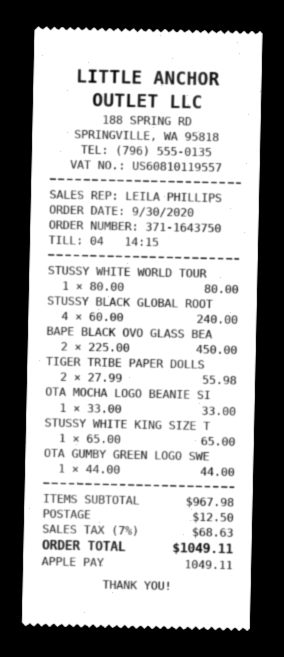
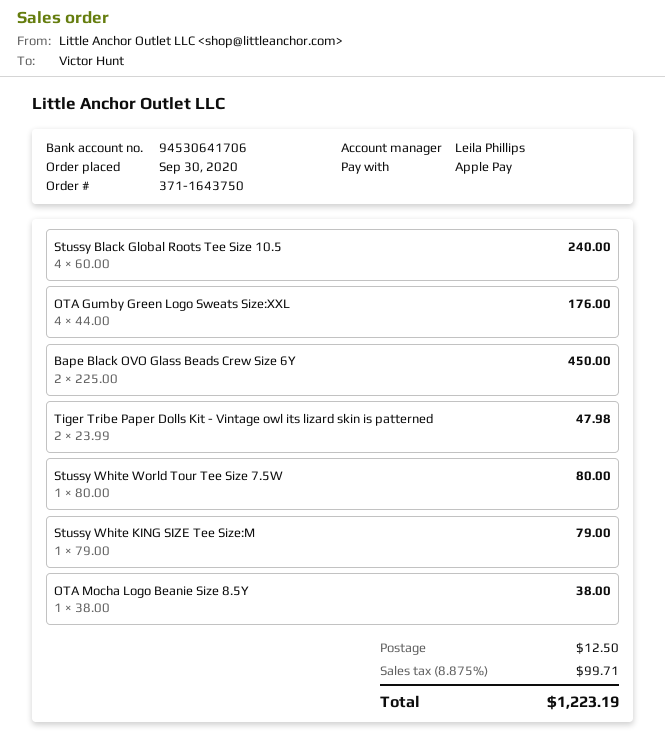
TIGER TRIBE PAPER DOLLS: 2 x 27.99 = 55.98 -> 2 x 23.99 = 47.98
OTA MOCHA LOGO BEANIE SI: 1 x 33.00 = 33.00 -> 1 x 38.00 = 38.00
STUSSY WHITE KING SIZE T: 1 x 65.00 = 65.00 -> 1 x 79.00 = 79.00
OTA GUMBY GREEN LOGO SWE: 1 x 44.00 = 44.00 -> 4 x 44.00 = 176.00
tax: 7% = 68.63 -> 8.875% = 99.71
total: 1049.11 -> 1223.19

